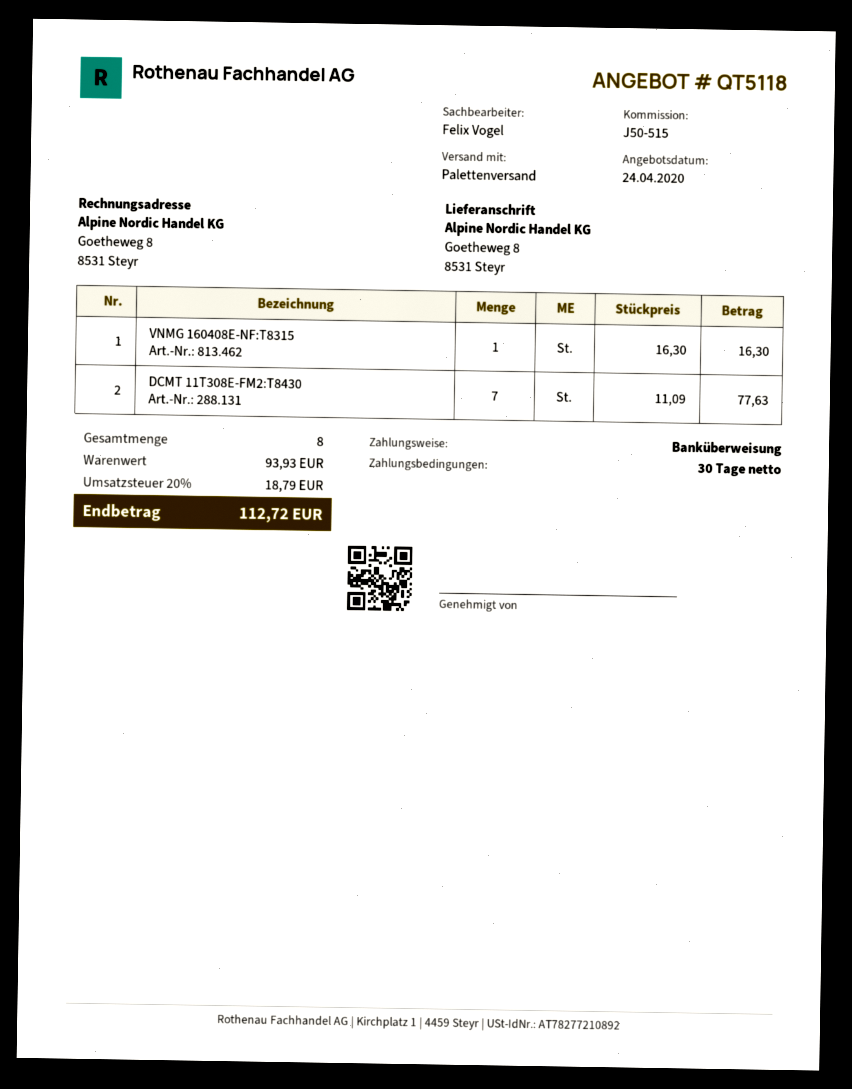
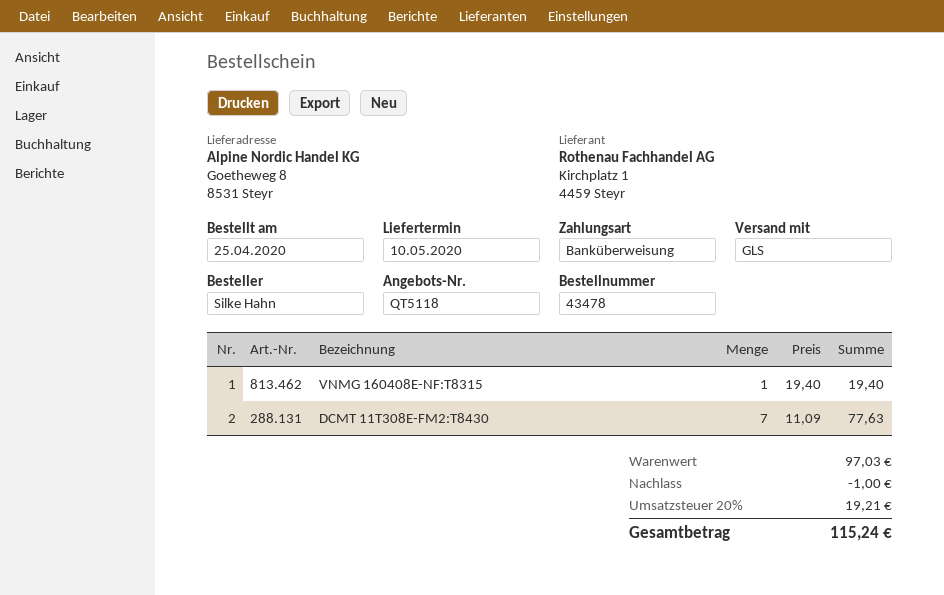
shipping method: pallet freight -> GLS
VNMG 160408E-NF:T8315: 1 x 16.30 = 16.30 -> 1 x 19.40 = 19.40
subtotal: 93.93 -> 97.03
discount: none -> 1.00
tax: 20% = 18.79 -> 20% = 19.21
total: 112.72 -> 115.24

